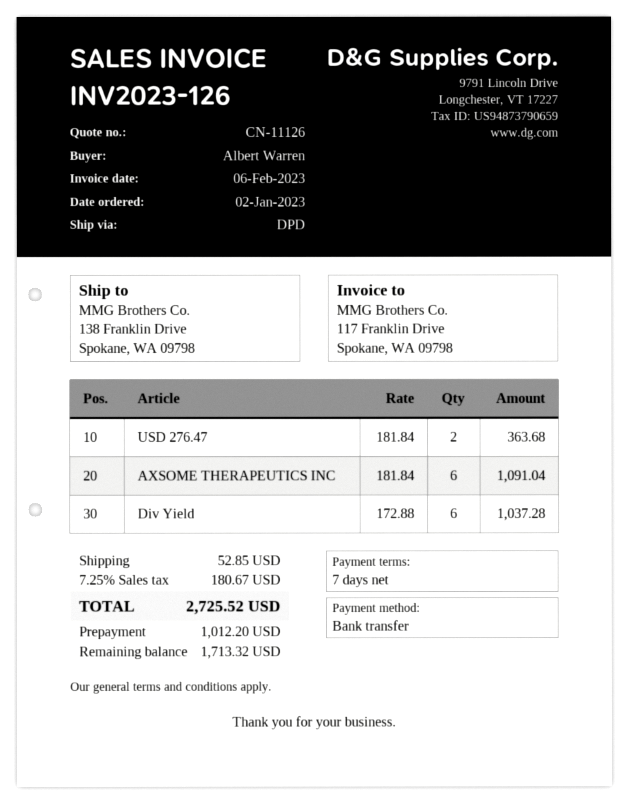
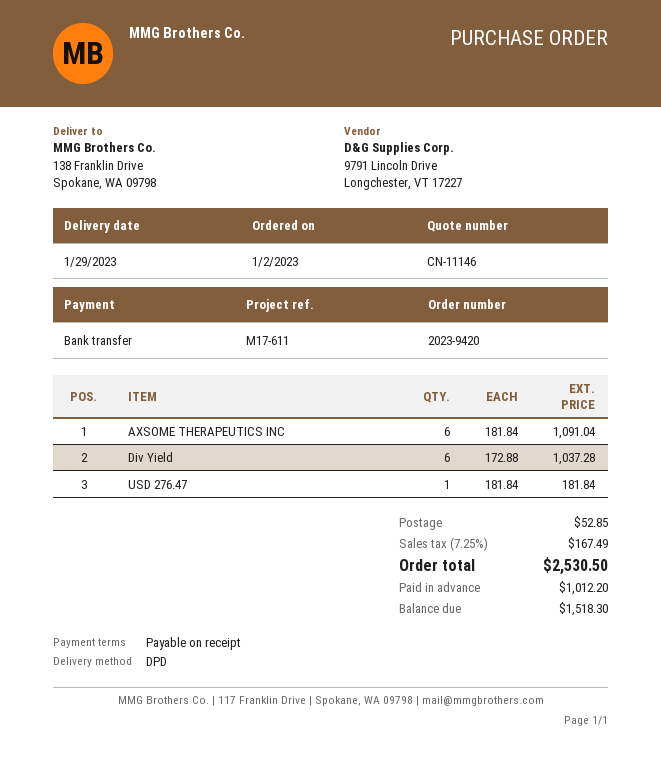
quote number: CN-11126 -> CN-11146
payment terms: 7 days -> on receipt
USD 276.47: 2 x 181.84 = 363.68 -> 1 x 181.84 = 181.84
tax: 7.25% = 180.67 -> 7.25% = 167.49
total: 2725.52 -> 2530.50
balance: 1713.32 -> 1518.30

